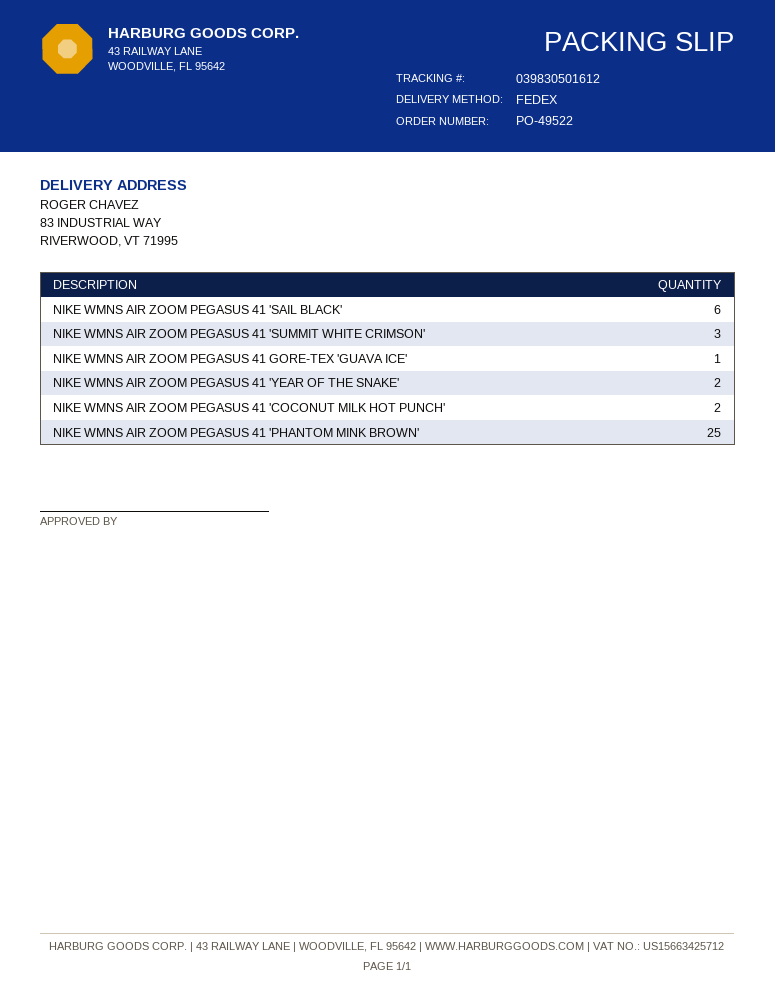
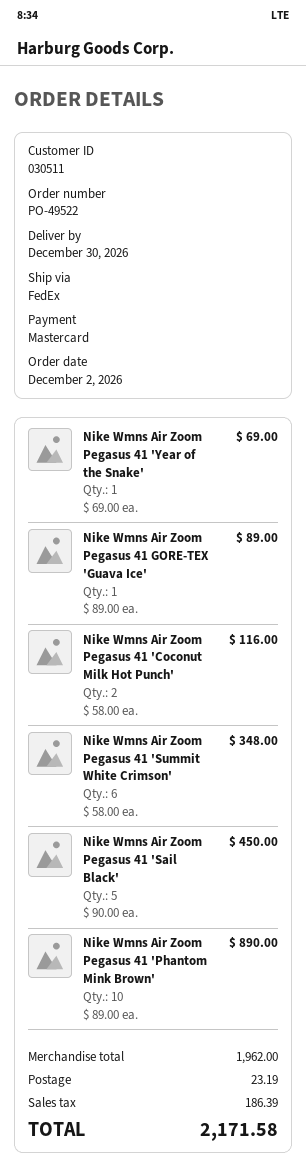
NIKE WMNS AIR ZOOM PEGASUS 41 'SAIL BLACK': 6 -> 5
NIKE WMNS AIR ZOOM PEGASUS 41 'SUMMIT WHITE CRIMSON': 3 -> 6
NIKE WMNS AIR ZOOM PEGASUS 41 'YEAR OF THE SNAKE': 2 -> 1
NIKE WMNS AIR ZOOM PEGASUS 41 'PHANTOM MINK BROWN': 25 -> 10

